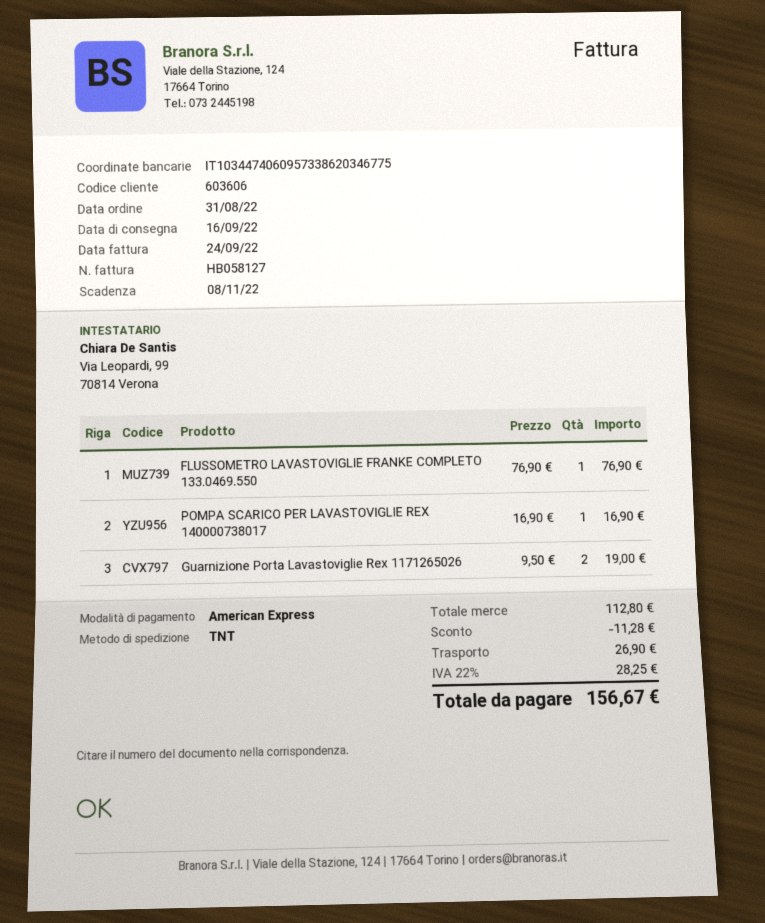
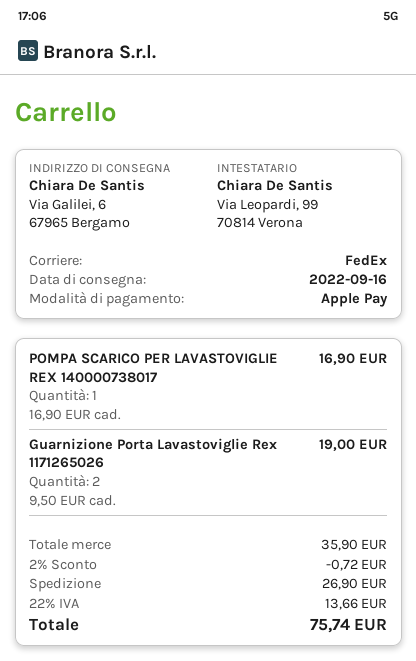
payment method: American Express -> Apple Pay
shipping method: TNT -> FedEx
FLUSSOMETRO LAVASTOVIGLIE FRANKE COMPLETO 133.0469.550: 1 x 76.90 = 76.90 -> none
subtotal: 112.80 -> 35.90
discount: 11.28 -> 0.72
tax: 22% = 28.25 -> 22% = 13.66
total: 156.67 -> 75.74

